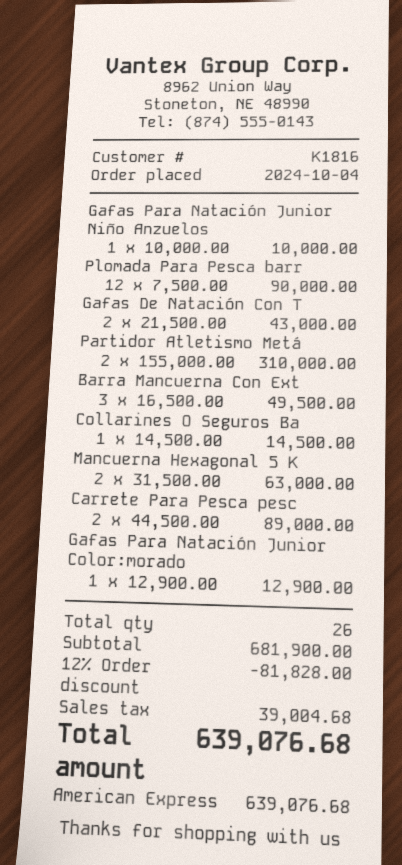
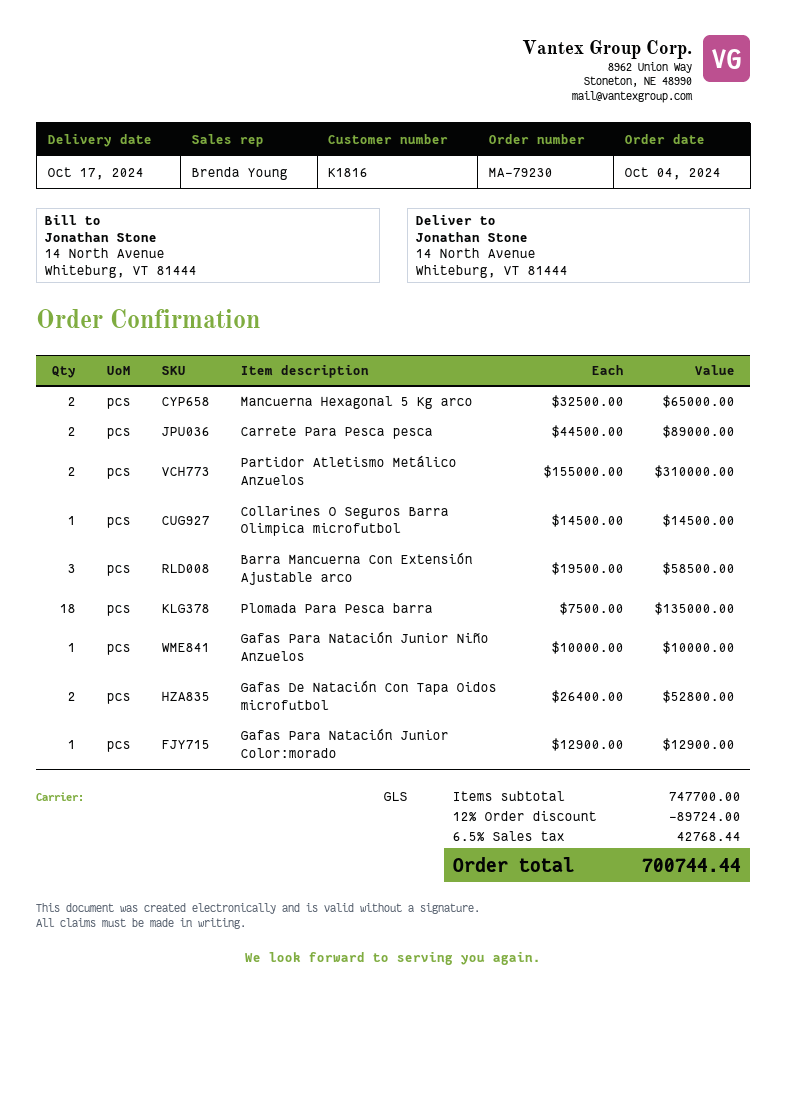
Plomada Para Pesca barr: 12 x 7500.00 = 90000.00 -> 18 x 7500.00 = 135000.00
Gafas De Natación Con T: 2 x 21500.00 = 43000.00 -> 2 x 26400.00 = 52800.00
Barra Mancuerna Con Ext: 3 x 16500.00 = 49500.00 -> 3 x 19500.00 = 58500.00
Mancuerna Hexagonal 5 K: 2 x 31500.00 = 63000.00 -> 2 x 32500.00 = 65000.00
subtotal: 681900.00 -> 747700.00
discount: 12% = 81828.00 -> 12% = 89724.00
tax: 39004.68 -> 42768.44
total: 639076.68 -> 700744.44

